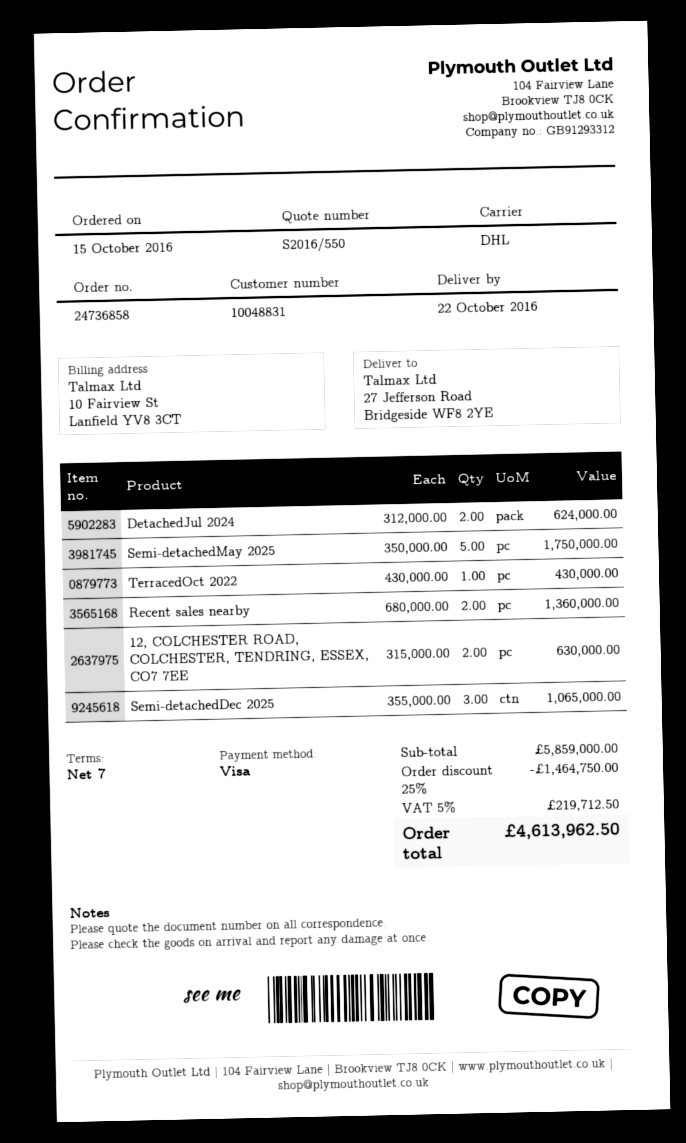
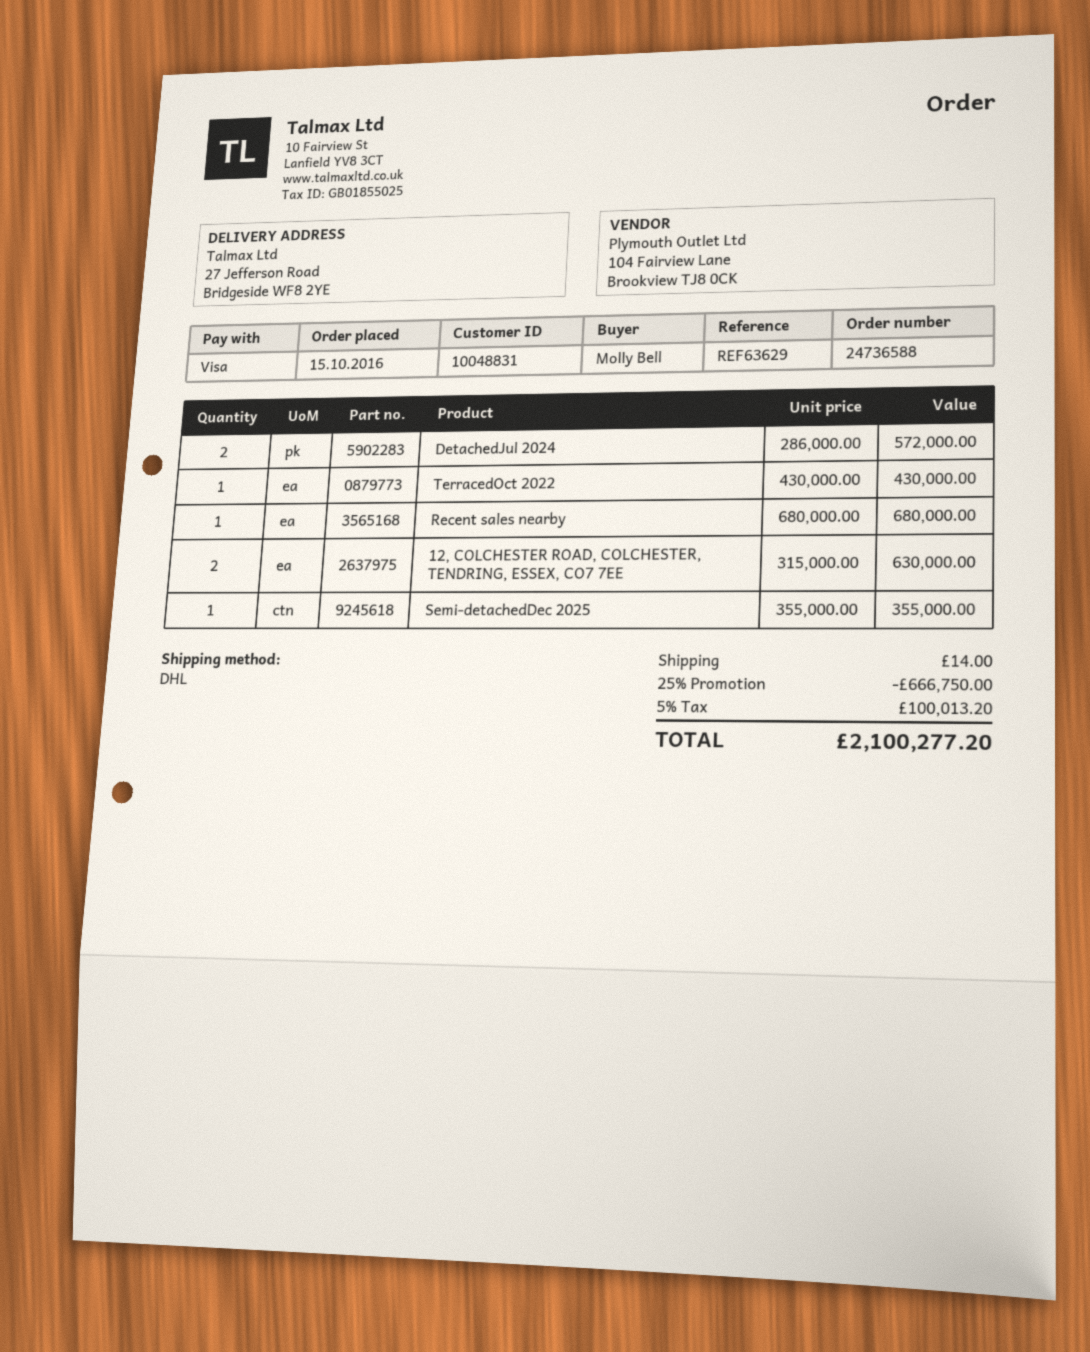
order number: 24736858 -> 24736588
DetachedJul 2024: 2 x 312000.00 = 624000.00 -> 2 x 286000.00 = 572000.00
Semi-detachedMay 2025: 5 x 350000.00 = 1750000.00 -> none
Recent sales nearby: 2 x 680000.00 = 1360000.00 -> 1 x 680000.00 = 680000.00
Semi-detachedDec 2025: 3 x 355000.00 = 1065000.00 -> 1 x 355000.00 = 355000.00
discount: 25% = 1464750.00 -> 25% = 666750.00
shipping: none -> 14.00
tax: 5% = 219712.50 -> 5% = 100013.20
total: 4613962.50 -> 2100277.20

